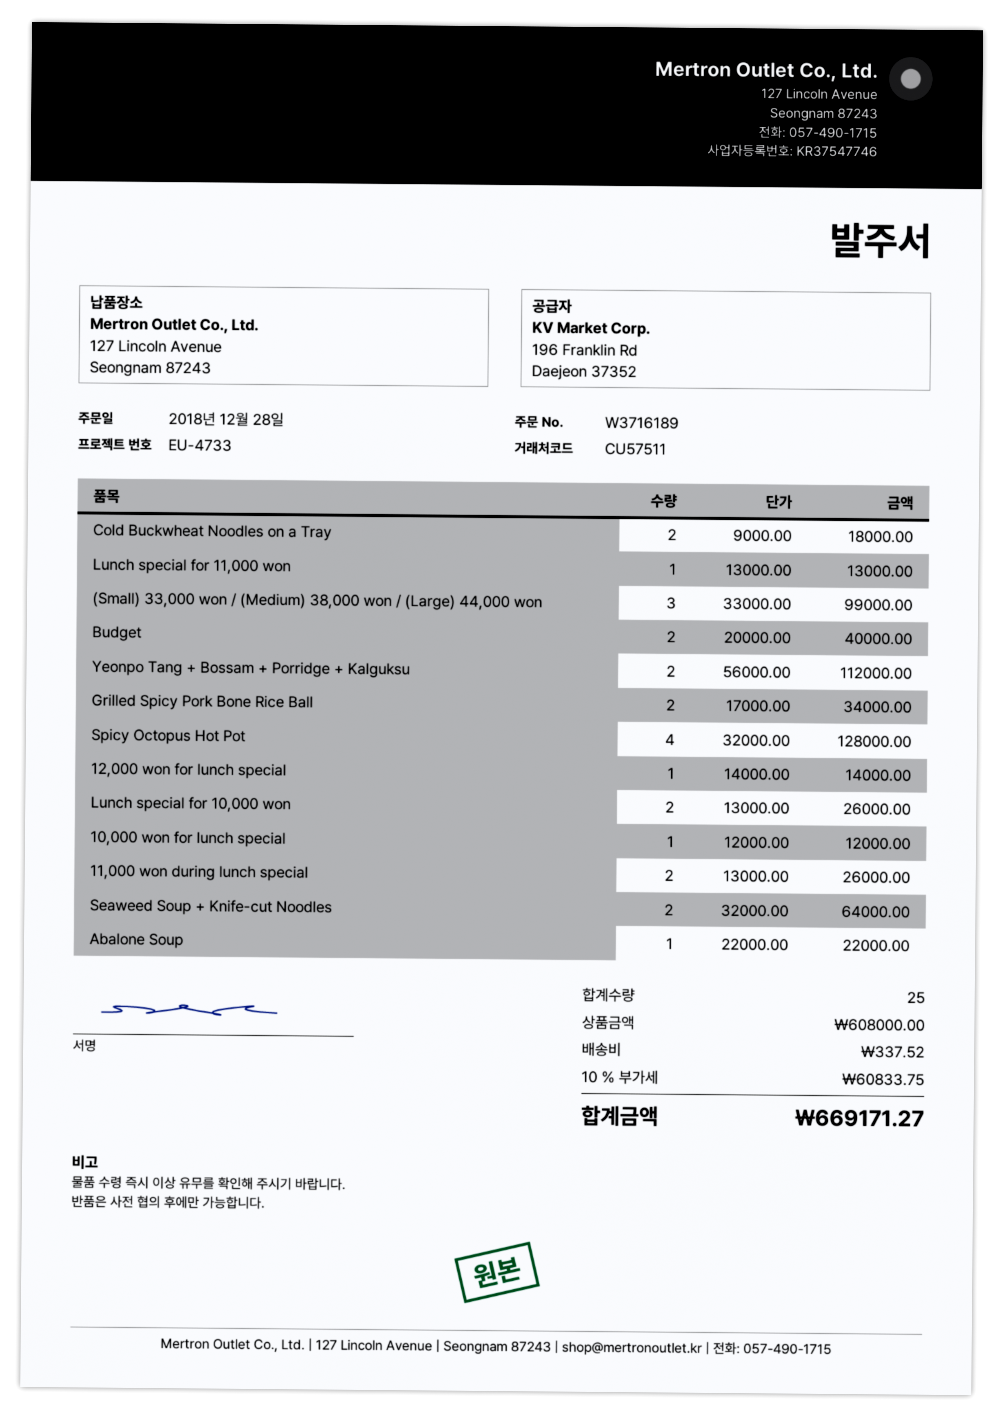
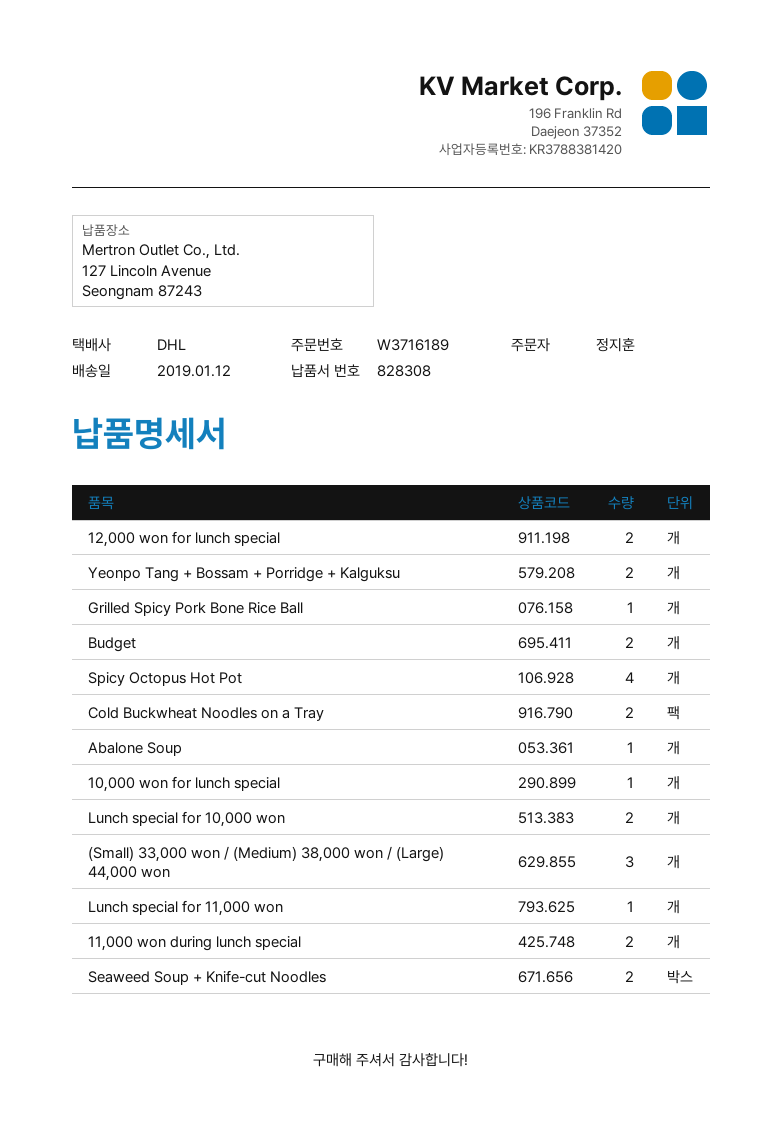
Grilled Spicy Pork Bone Rice Ball: 2 -> 1
12,000 won for lunch special: 1 -> 2

